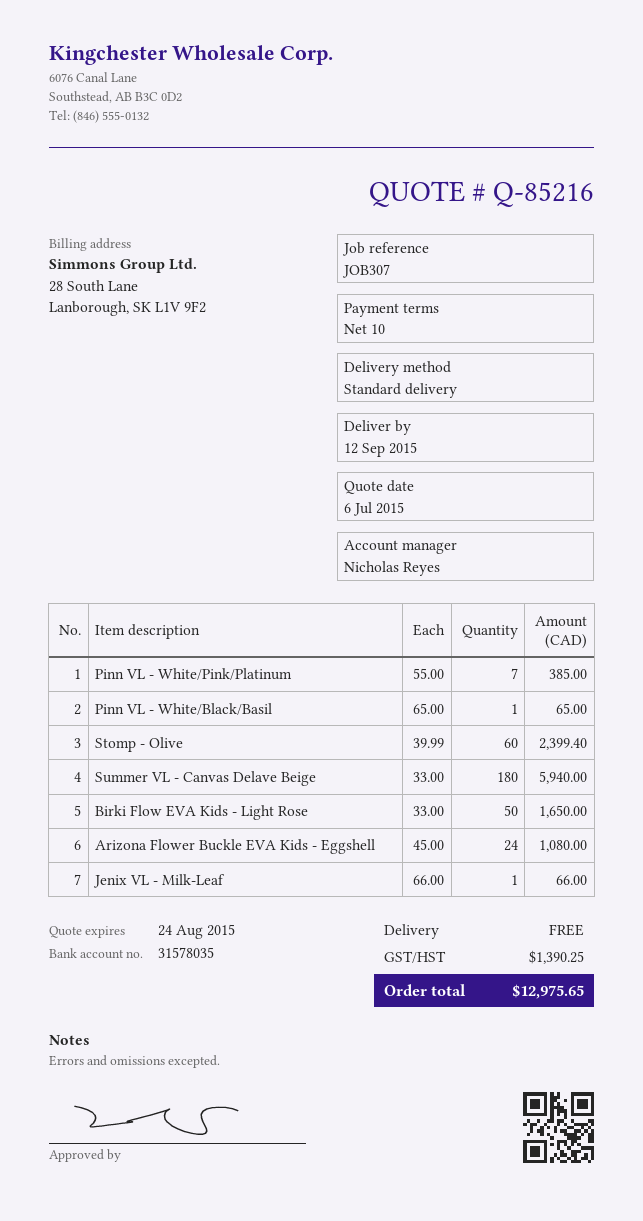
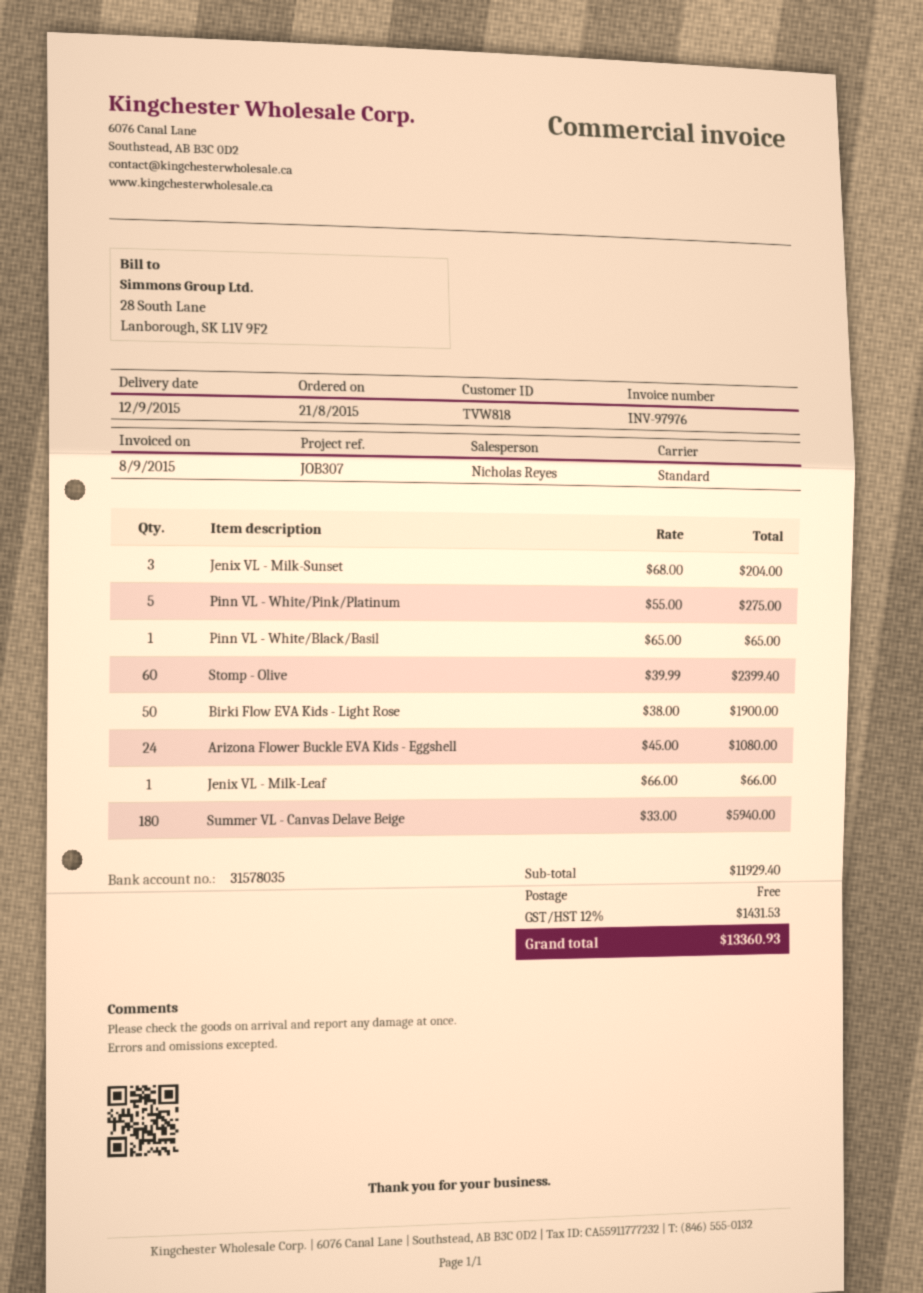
Pinn VL - White/Pink/Platinum: 7 x 55.00 = 385.00 -> 5 x 55.00 = 275.00
Birki Flow EVA Kids - Light Rose: 50 x 33.00 = 1650.00 -> 50 x 38.00 = 1900.00
Jenix VL - Milk-Sunset: none -> 3 x 68.00 = 204.00
tax: 1390.25 -> 1431.53
total: 12975.65 -> 13360.93

